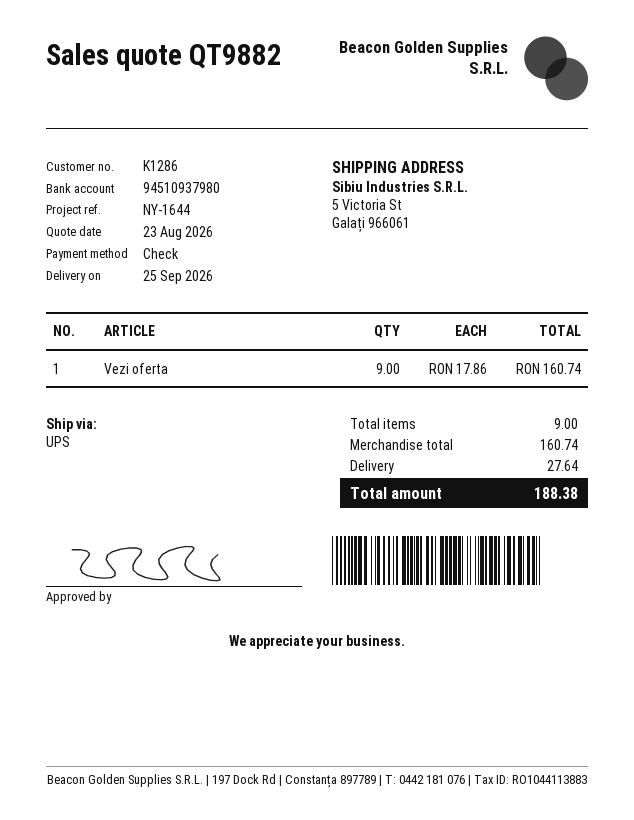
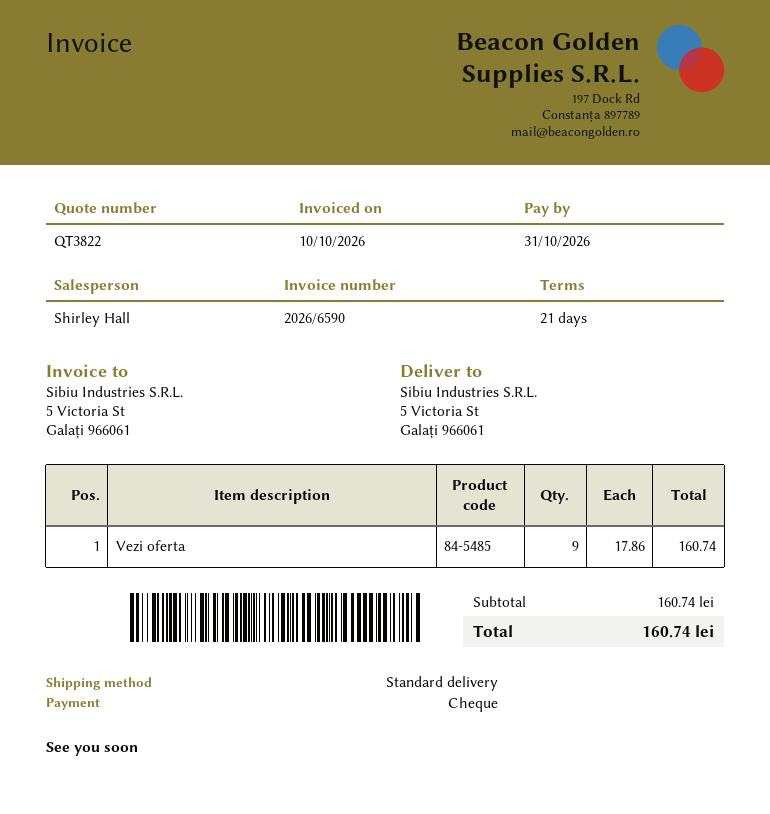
quote number: QT9882 -> QT3822
shipping method: UPS -> standard
shipping: 27.64 -> none
total: 188.38 -> 160.74

